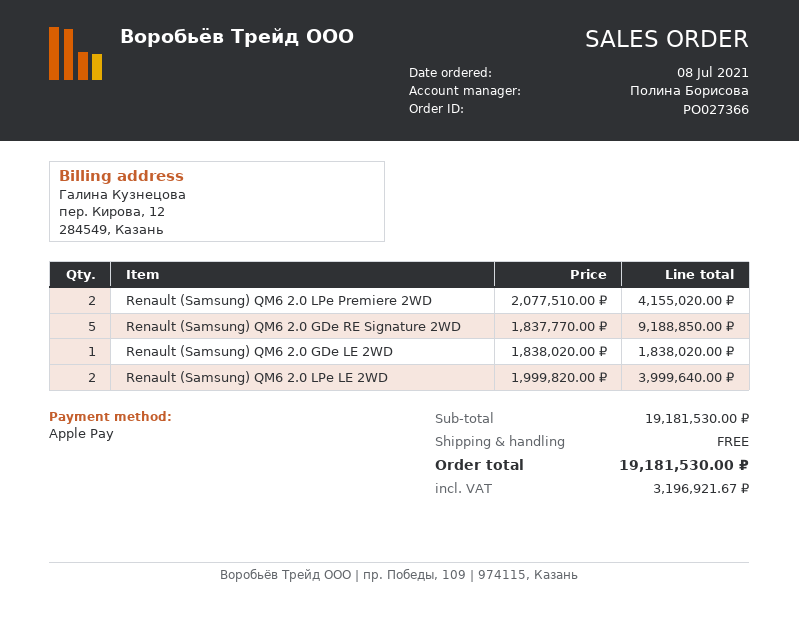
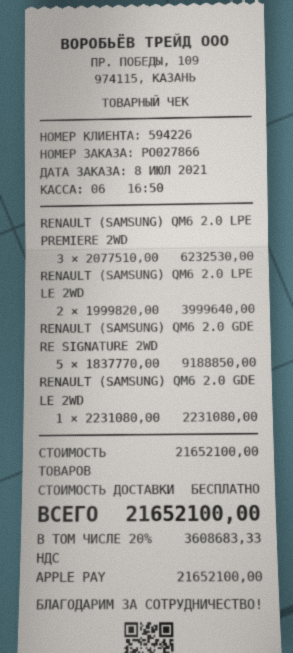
order number: PO027366 -> PO027866
Renault (Samsung) QM6 2.0 LPe Premiere 2WD: 2 x 2077510.00 = 4155020.00 -> 3 x 2077510.00 = 6232530.00
Renault (Samsung) QM6 2.0 GDe LE 2WD: 1 x 1838020.00 = 1838020.00 -> 1 x 2231080.00 = 2231080.00
subtotal: 19181530.00 -> 21652100.00
tax: 3196921.67 -> 3608683.33
total: 19181530.00 -> 21652100.00

